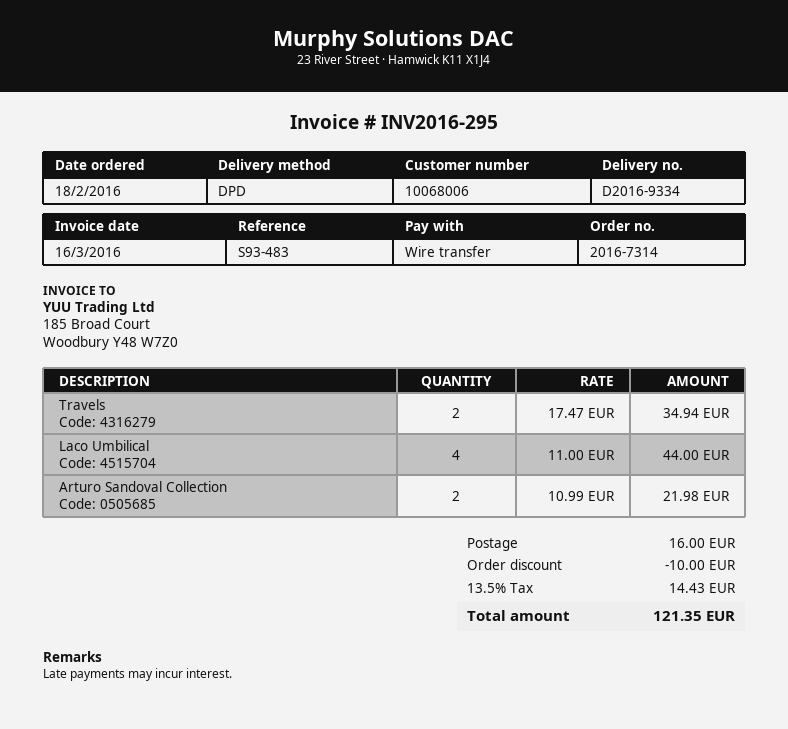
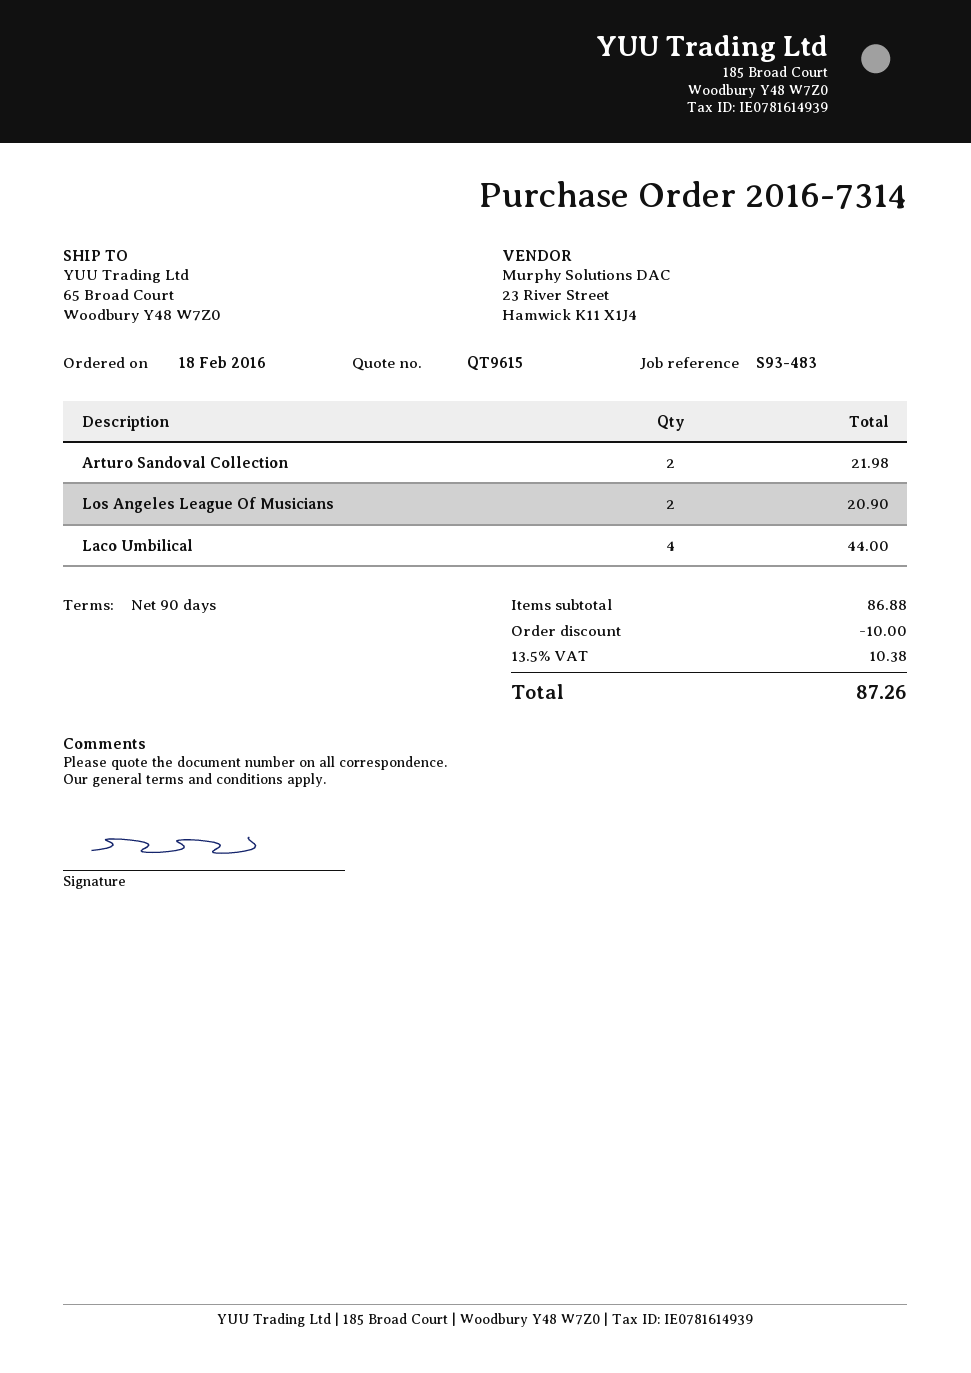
Travels: 2 for 34.94 -> none
Los Angeles League Of Musicians: none -> 2 for 20.90
shipping: 16.00 -> none
tax: 13.5% = 14.43 -> 13.5% = 10.38
total: 121.35 -> 87.26

